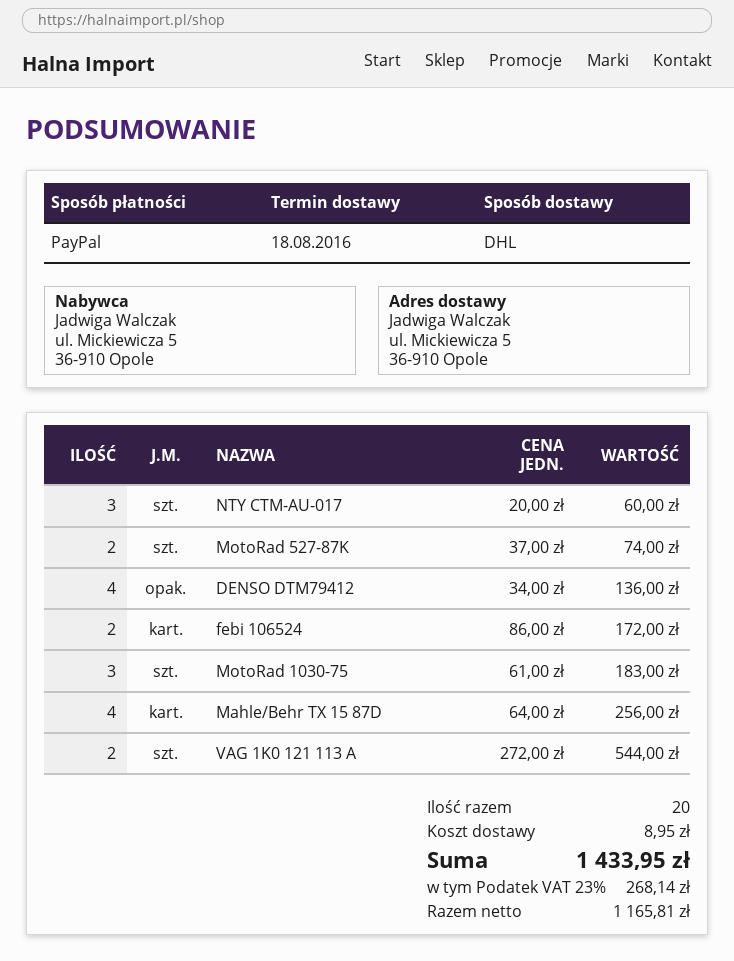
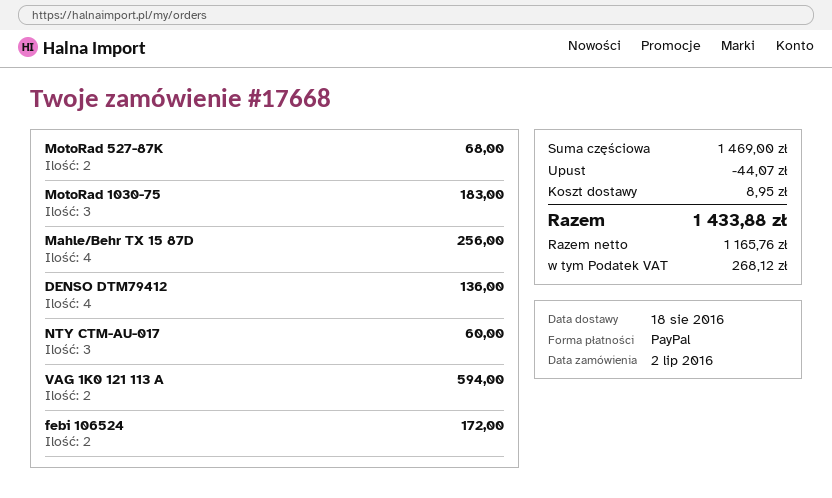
MotoRad 527-87K: 2 for 74.00 -> 2 for 68.00
VAG 1K0 121 113 A: 2 for 544.00 -> 2 for 594.00
discount: none -> 44.07
net: 1165.81 -> 1165.76
tax: 268.14 -> 268.12
total: 1433.95 -> 1433.88

